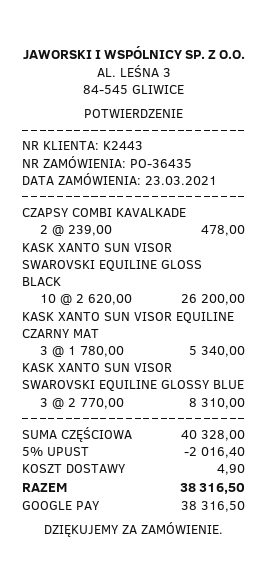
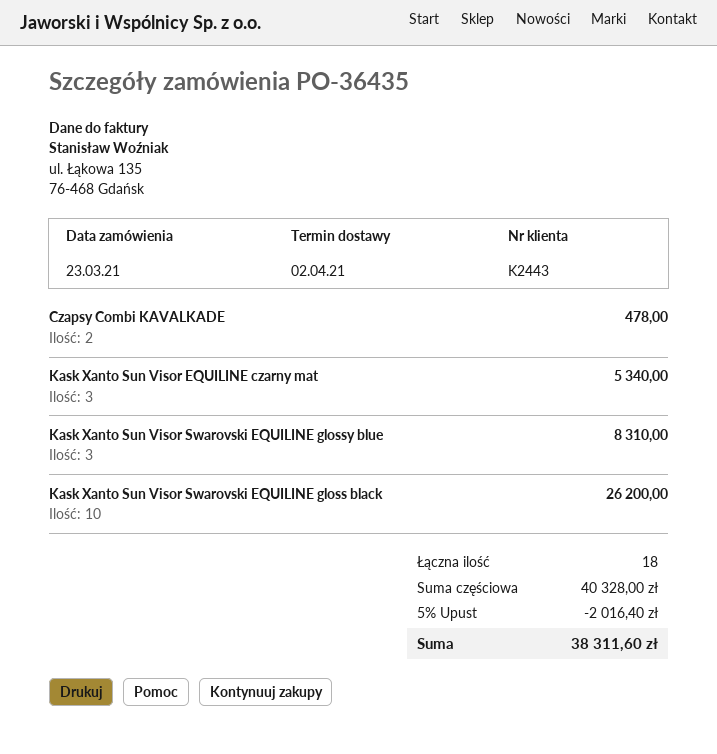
shipping: 4.90 -> none
total: 38316.50 -> 38311.60

